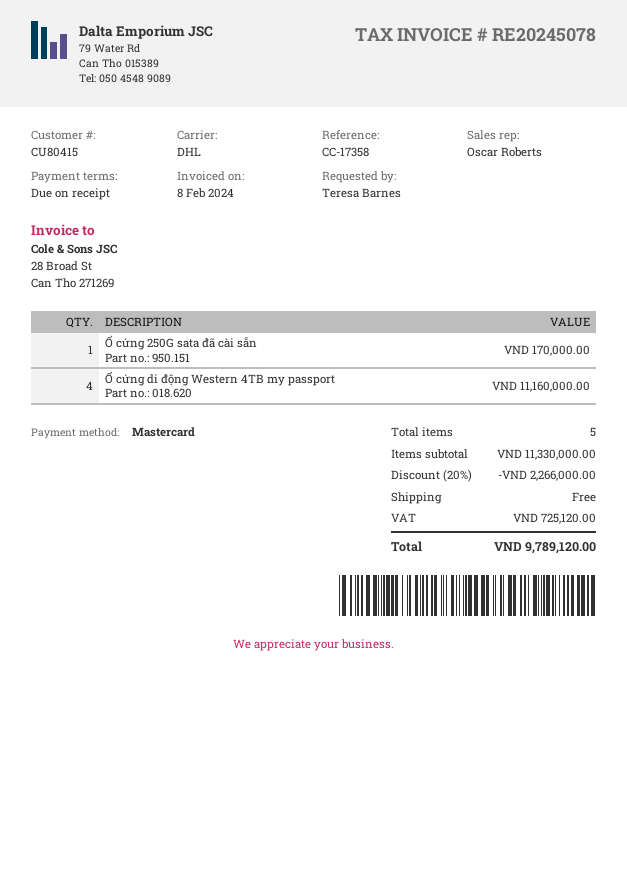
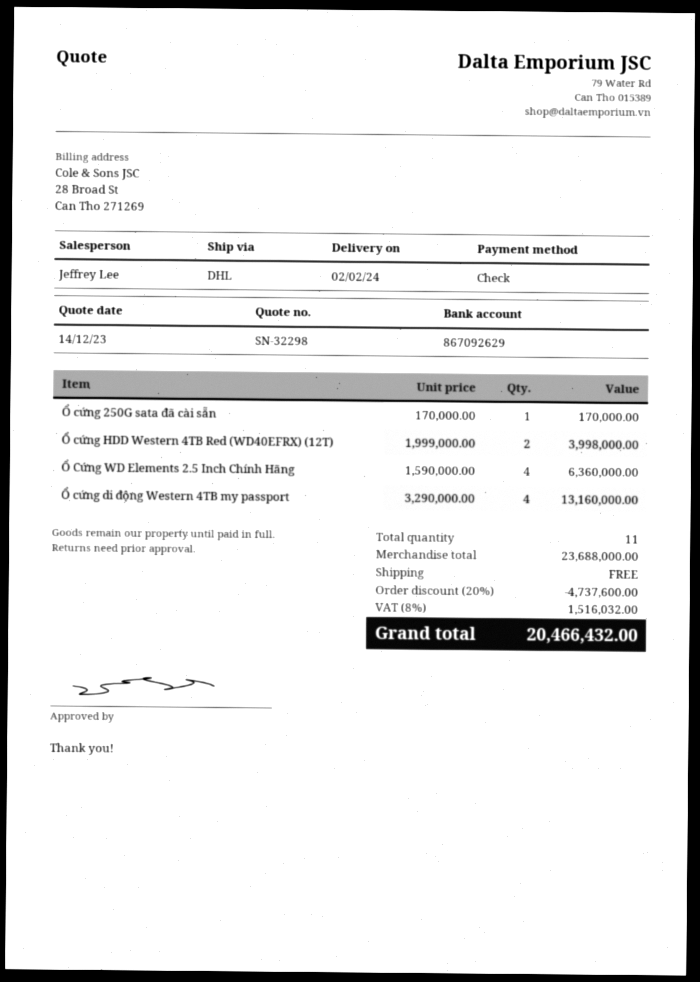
sales rep: Oscar Roberts -> Jeffrey Lee
payment method: Mastercard -> cheque
Ổ cứng di động Western 4TB my passport: 4 for 11160000.00 -> 4 for 13160000.00
Ổ cứng HDD Western 4TB Red (WD40EFRX) (12T): none -> 2 for 3998000.00
Ổ Cứng WD Elements 2.5 Inch Chính Hãng: none -> 4 for 6360000.00
total quantity: 5 -> 11
subtotal: 11330000.00 -> 23688000.00
discount: 20% = 2266000.00 -> 20% = 4737600.00
tax: 725120.00 -> 1516032.00
total: 9789120.00 -> 20466432.00

